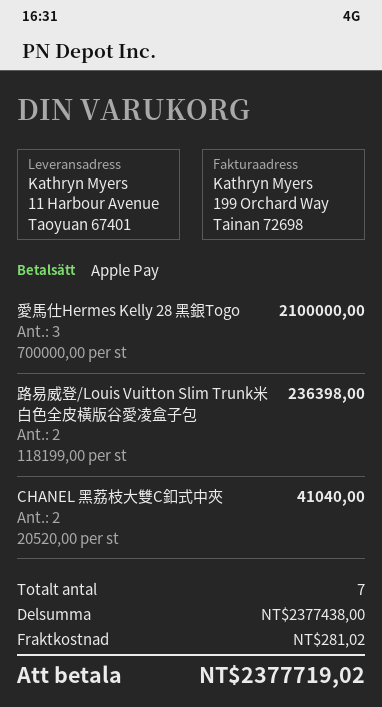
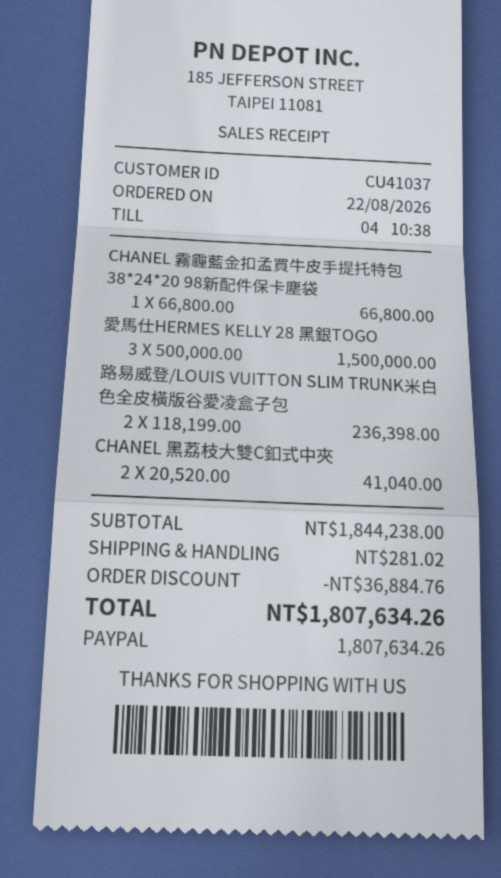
payment method: Apple Pay -> PayPal
愛馬仕Hermes Kelly 28 黑銀Togo: 3 x 700000.00 = 2100000.00 -> 3 x 500000.00 = 1500000.00
CHANEL 霧霾藍金扣孟買牛皮手提托特包 38*24*20 98新配件保卡塵袋: none -> 1 x 66800.00 = 66800.00
subtotal: 2377438.00 -> 1844238.00
discount: none -> 36884.76
total: 2377719.02 -> 1807634.26

